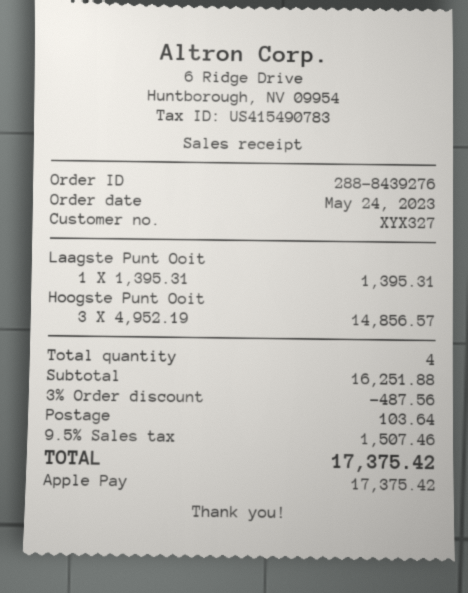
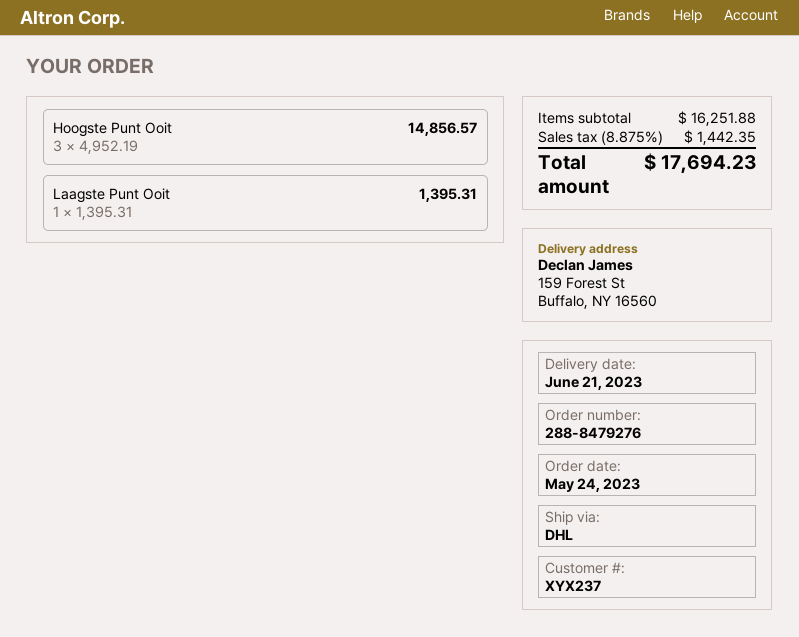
order number: 288-8439276 -> 288-8479276
customer number: XYX327 -> XYX237
discount: 3% = 487.56 -> none
shipping: 103.64 -> none
tax: 9.5% = 1507.46 -> 8.875% = 1442.35
total: 17375.42 -> 17694.23

